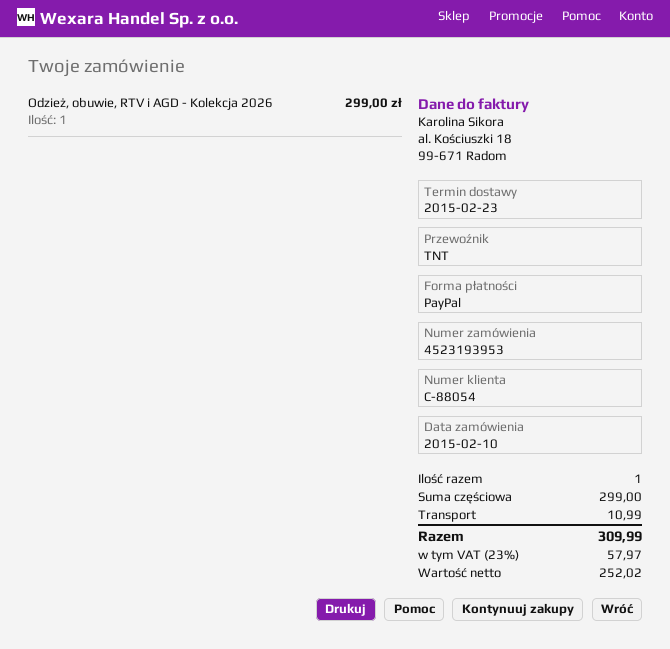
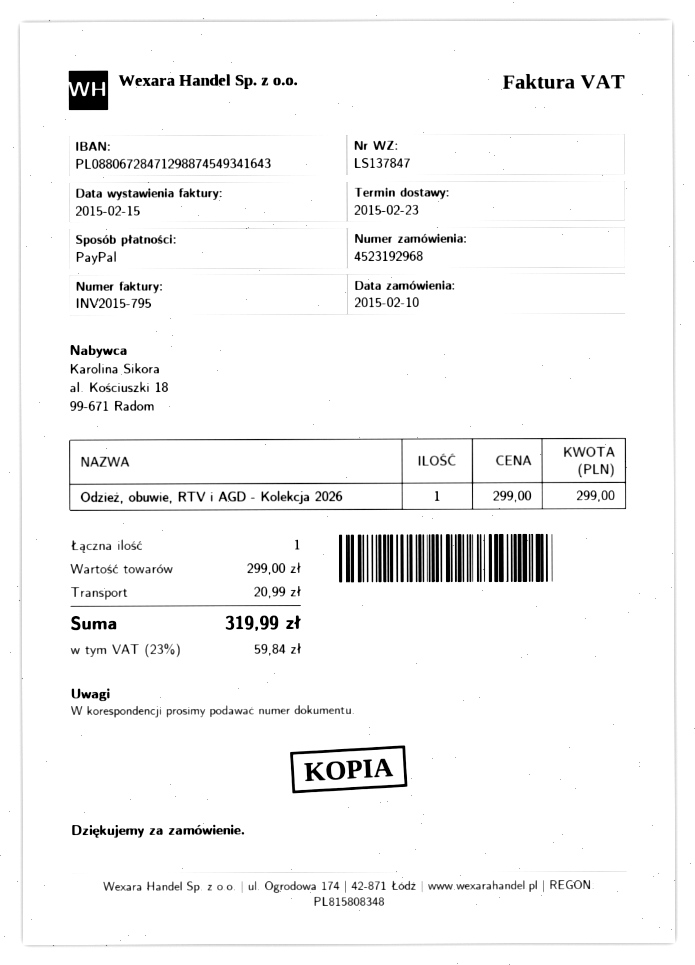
order number: 4523193953 -> 4523192968
shipping: 10.99 -> 20.99
tax: 23% = 57.97 -> 23% = 59.84
total: 309.99 -> 319.99

